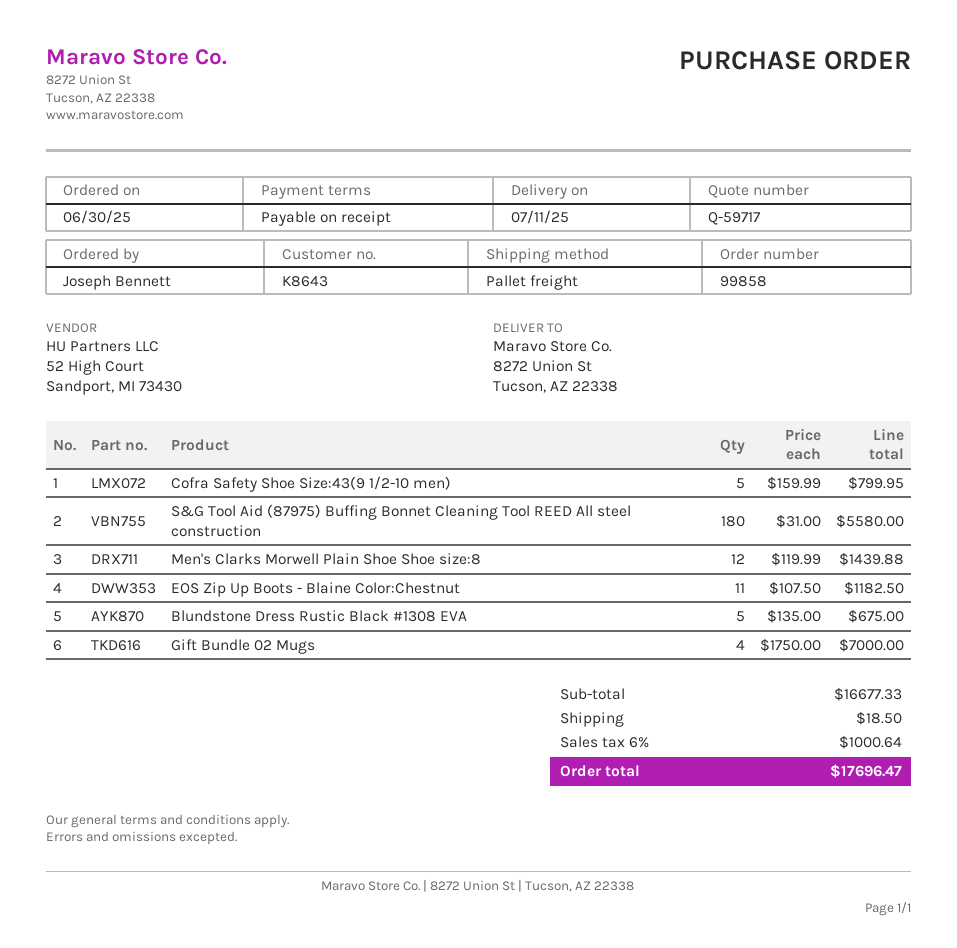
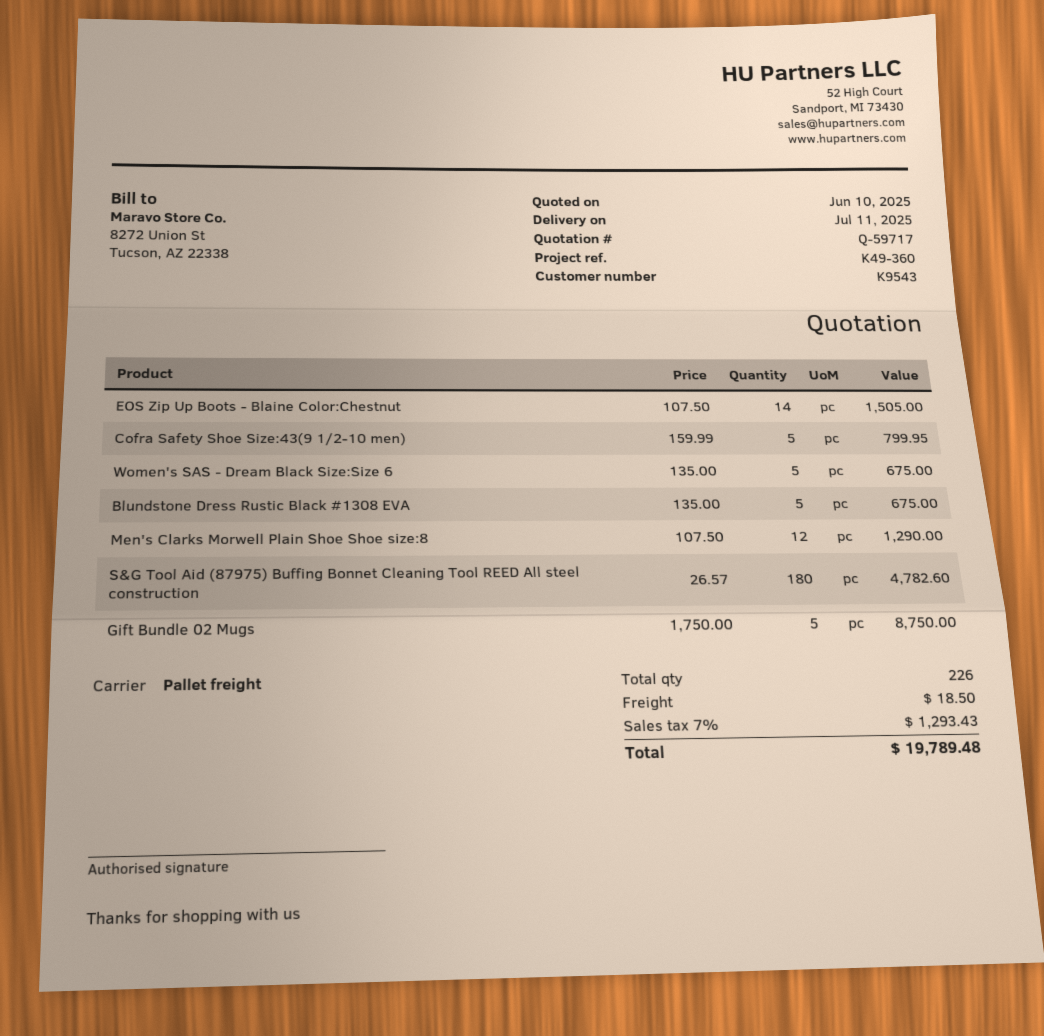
customer number: K8643 -> K9543
S&G Tool Aid (87975) Buffing Bonnet Cleaning Tool REED All steel construction: 180 x 31.00 = 5580.00 -> 180 x 26.57 = 4782.60
Men's Clarks Morwell Plain Shoe Shoe size:8: 12 x 119.99 = 1439.88 -> 12 x 107.50 = 1290.00
EOS Zip Up Boots - Blaine Color:Chestnut: 11 x 107.50 = 1182.50 -> 14 x 107.50 = 1505.00
Gift Bundle 02 Mugs: 4 x 1750.00 = 7000.00 -> 5 x 1750.00 = 8750.00
Women's SAS - Dream Black Size:Size 6: none -> 5 x 135.00 = 675.00
tax: 6% = 1000.64 -> 7% = 1293.43
total: 17696.47 -> 19789.48

